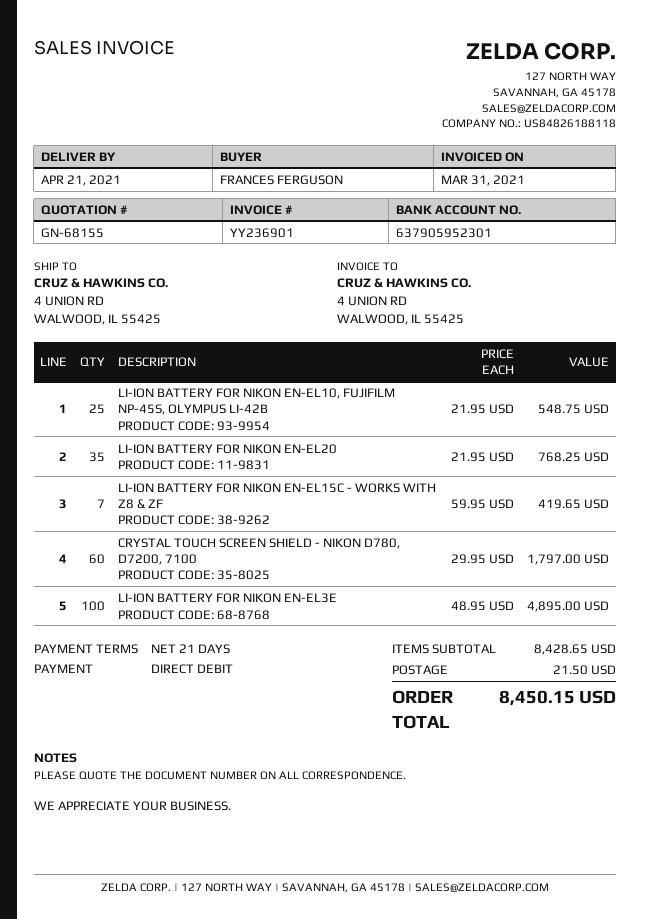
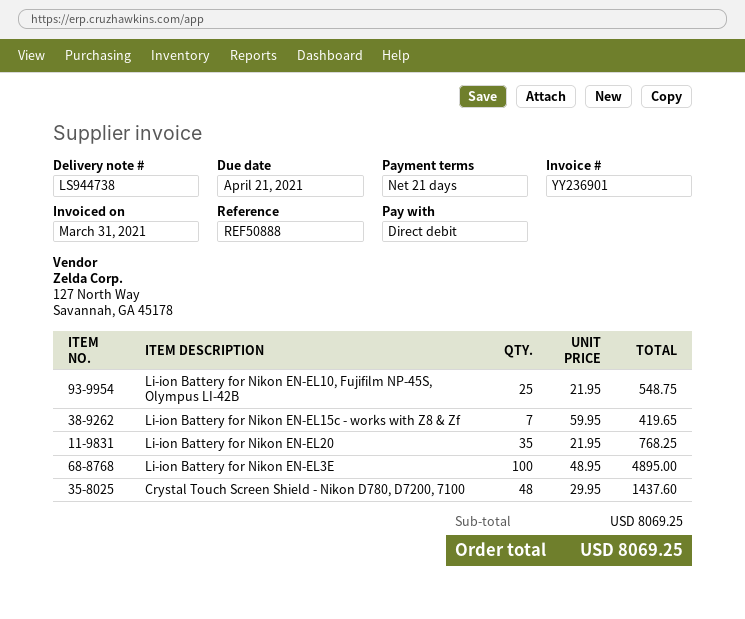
CRYSTAL TOUCH SCREEN SHIELD - NIKON D780, D7200, 7100: 60 x 29.95 = 1797.00 -> 48 x 29.95 = 1437.60
subtotal: 8428.65 -> 8069.25
shipping: 21.50 -> none
total: 8450.15 -> 8069.25

